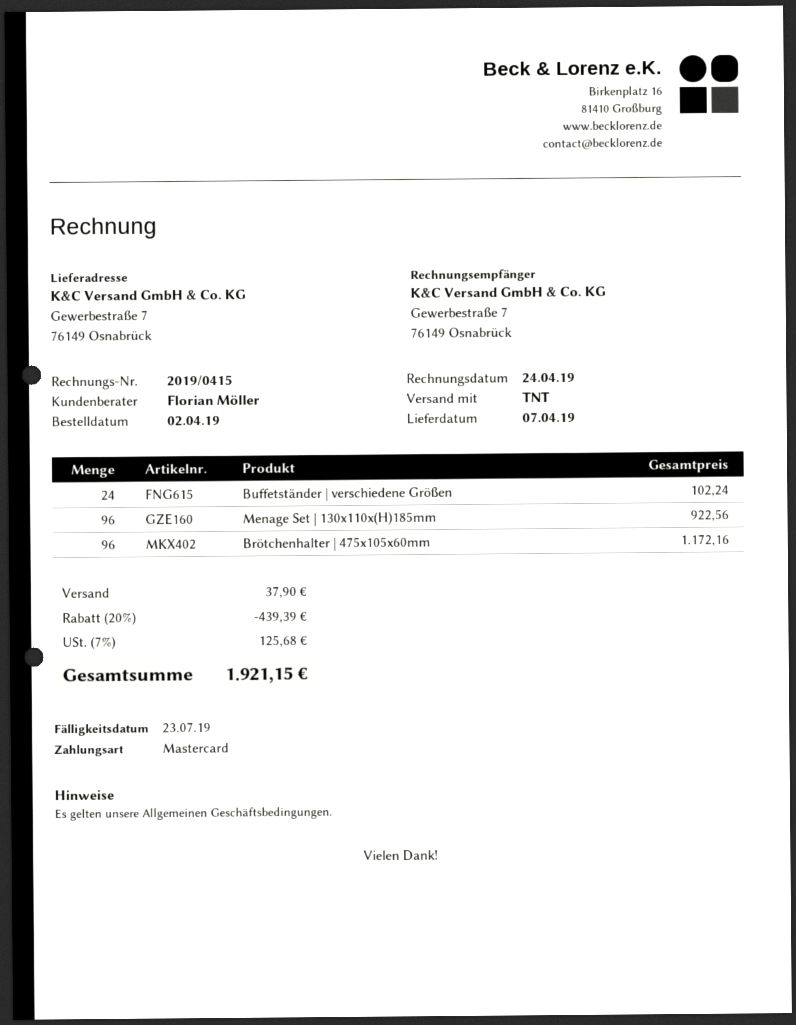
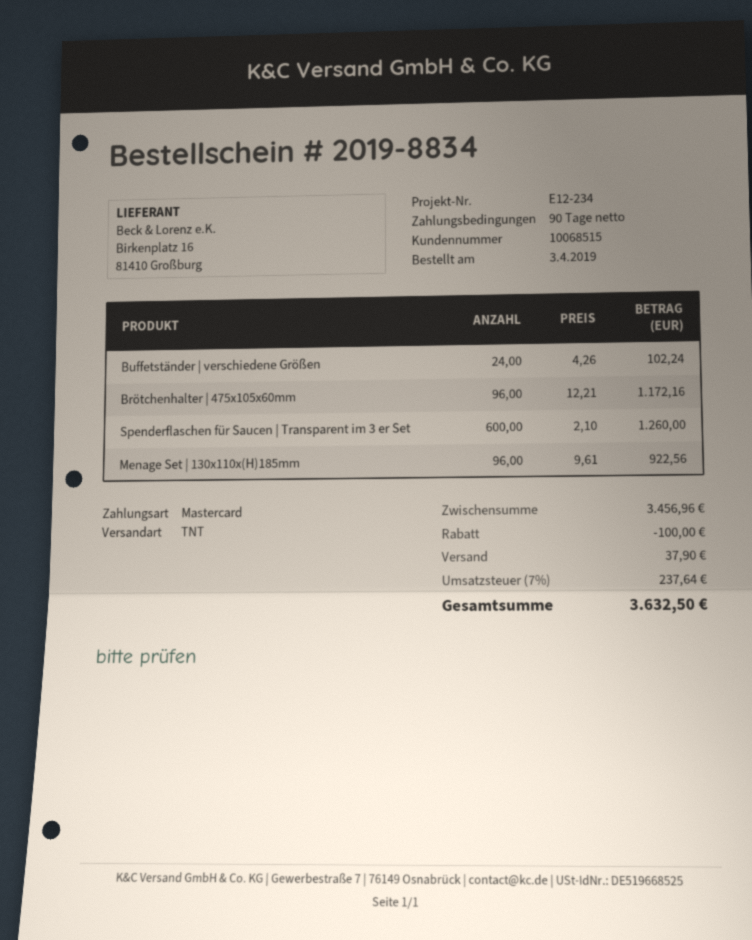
order date: 2019-04-02 -> 2019-04-03
Spenderflaschen für Saucen | Transparent im 3 er Set: none -> 600 for 1260.00
discount: 439.39 -> 100.00
tax: 7% = 125.68 -> 7% = 237.64
total: 1921.15 -> 3632.50

